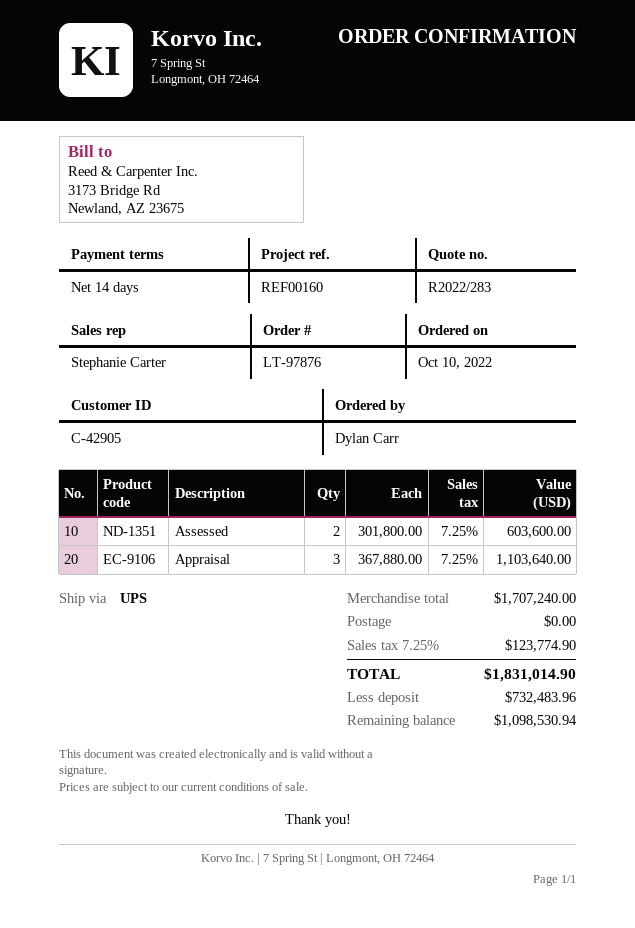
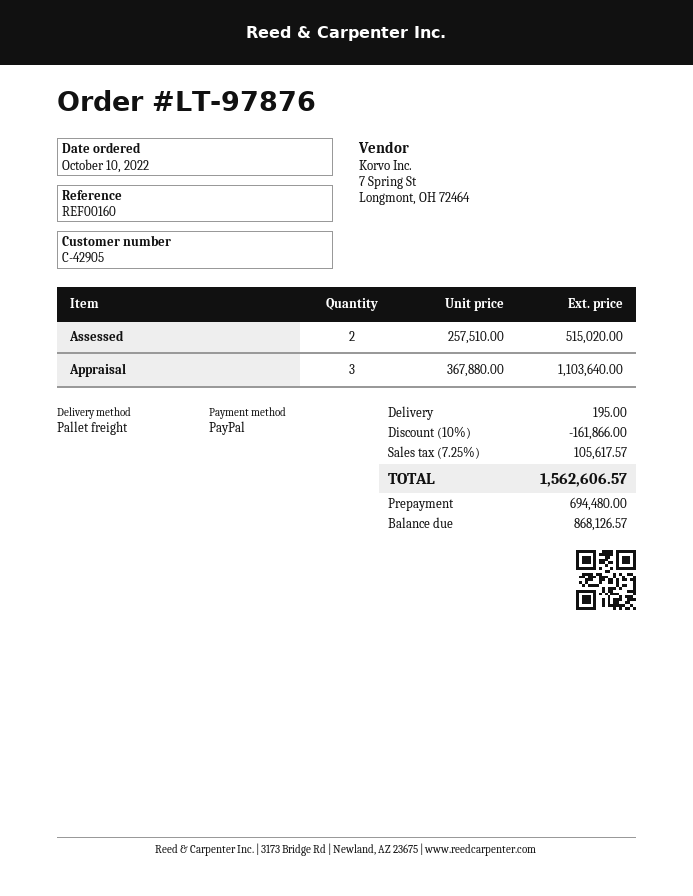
shipping method: UPS -> pallet freight
Assessed: 2 x 301800.00 = 603600.00 -> 2 x 257510.00 = 515020.00
discount: none -> 10% = 161866.00
shipping: 0.00 -> 195.00
tax: 7.25% = 123774.90 -> 7.25% = 105617.57
total: 1831014.90 -> 1562606.57
deposit: 732483.96 -> 694480.00
balance: 1098530.94 -> 868126.57

